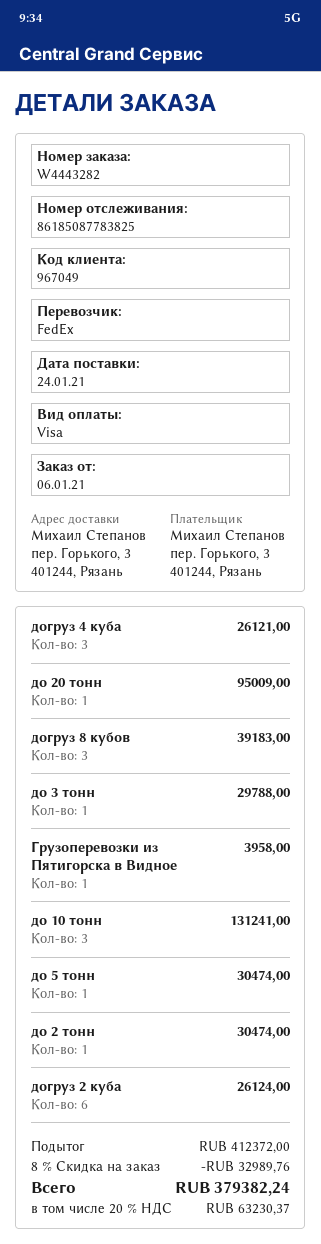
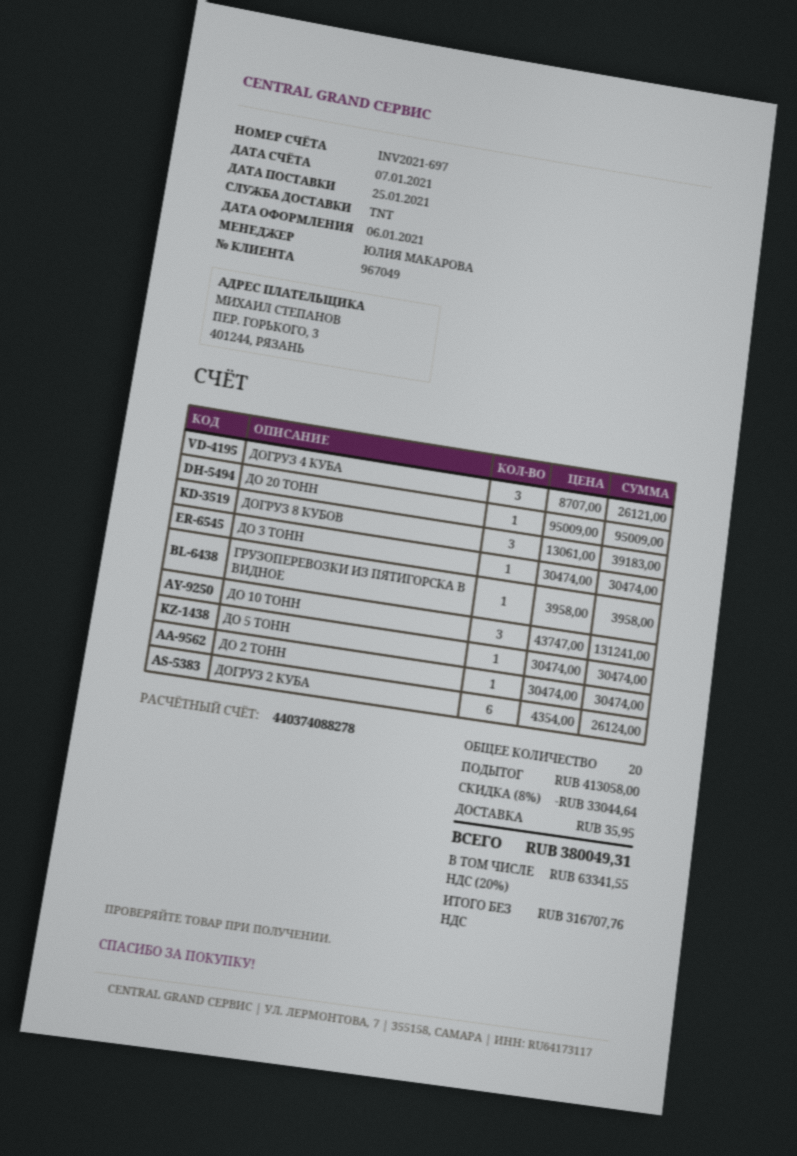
delivery date: 2021-01-24 -> 2021-01-25
shipping method: FedEx -> TNT
до 3 тонн: 1 for 29788.00 -> 1 for 30474.00
subtotal: 412372.00 -> 413058.00
discount: 8% = 32989.76 -> 8% = 33044.64
shipping: none -> 35.95
tax: 20% = 63230.37 -> 20% = 63341.55
total: 379382.24 -> 380049.31

